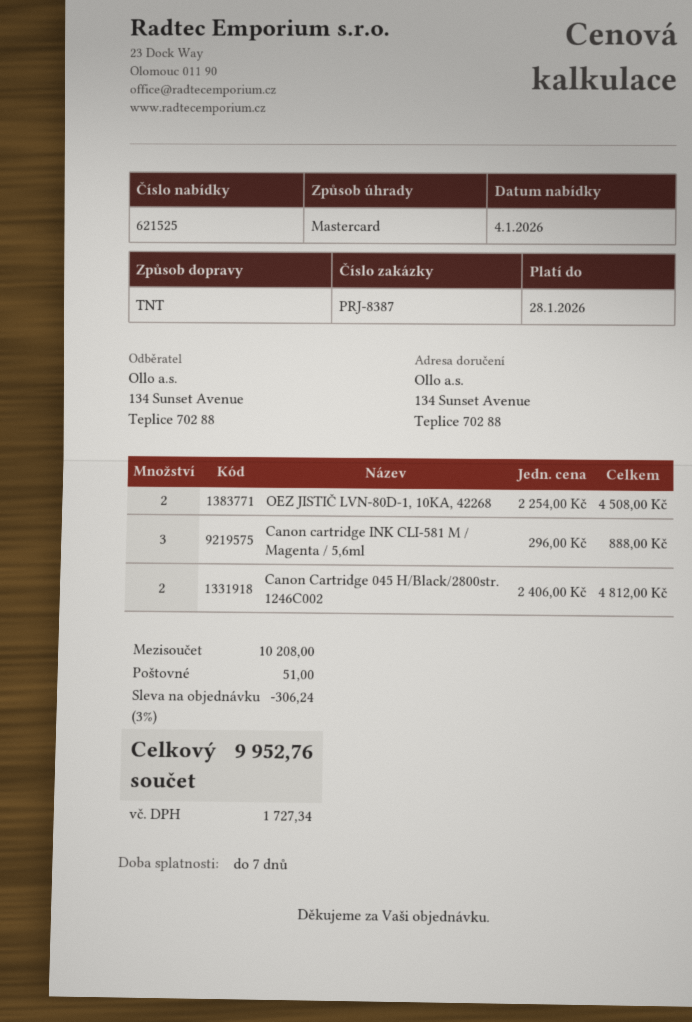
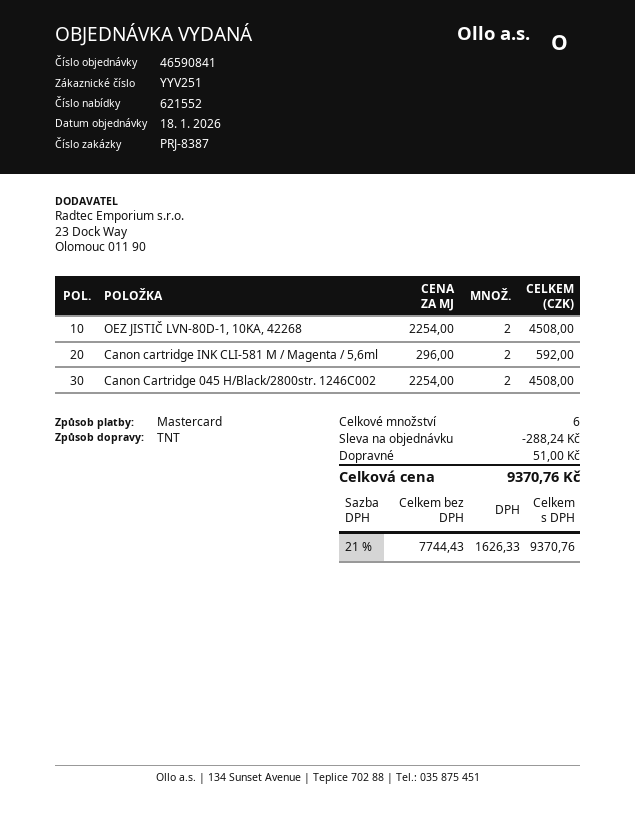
quote number: 621525 -> 621552
Canon cartridge INK CLI-581 M / Magenta / 5,6ml: 3 x 296.00 = 888.00 -> 2 x 296.00 = 592.00
Canon Cartridge 045 H/Black/2800str. 1246C002: 2 x 2406.00 = 4812.00 -> 2 x 2254.00 = 4508.00
discount: 306.24 -> 288.24
tax: 1727.34 -> 1626.33
total: 9952.76 -> 9370.76

